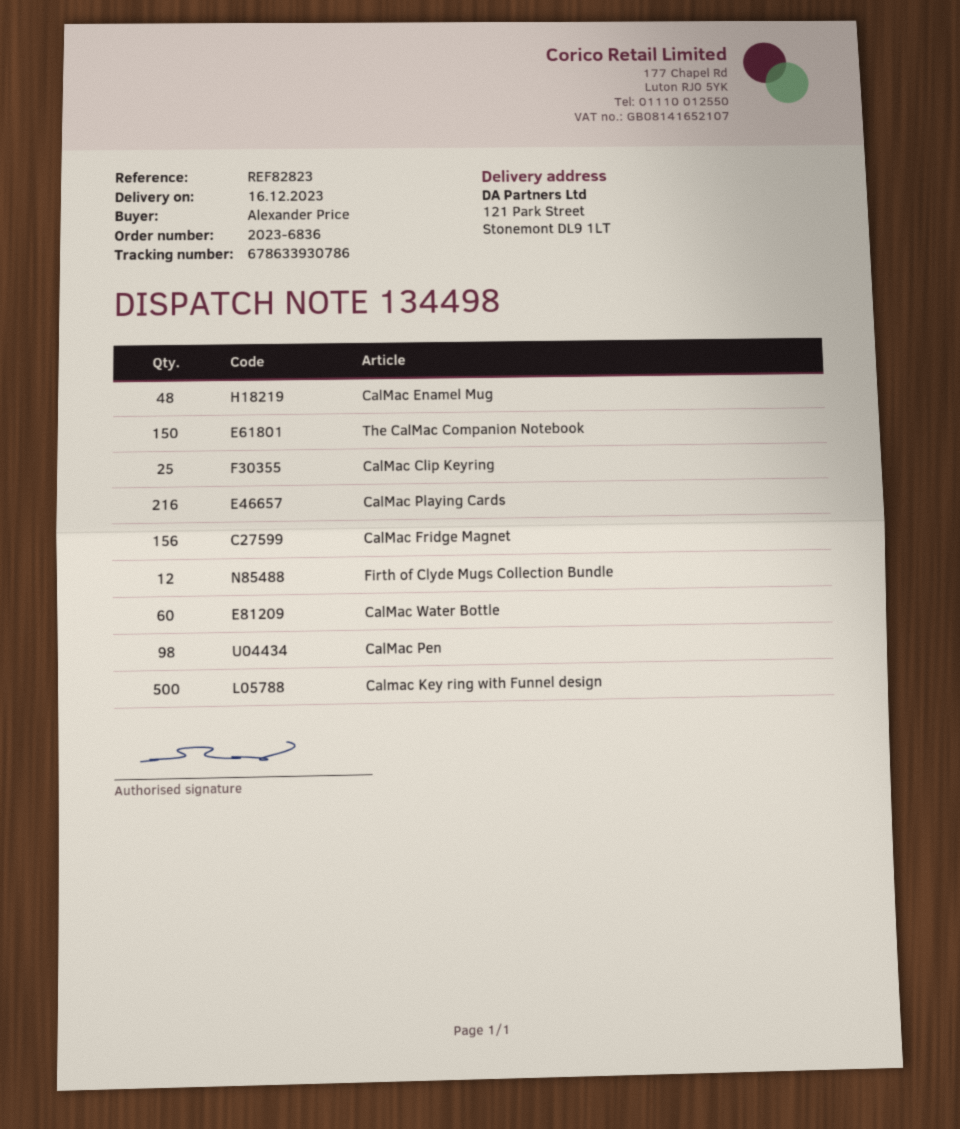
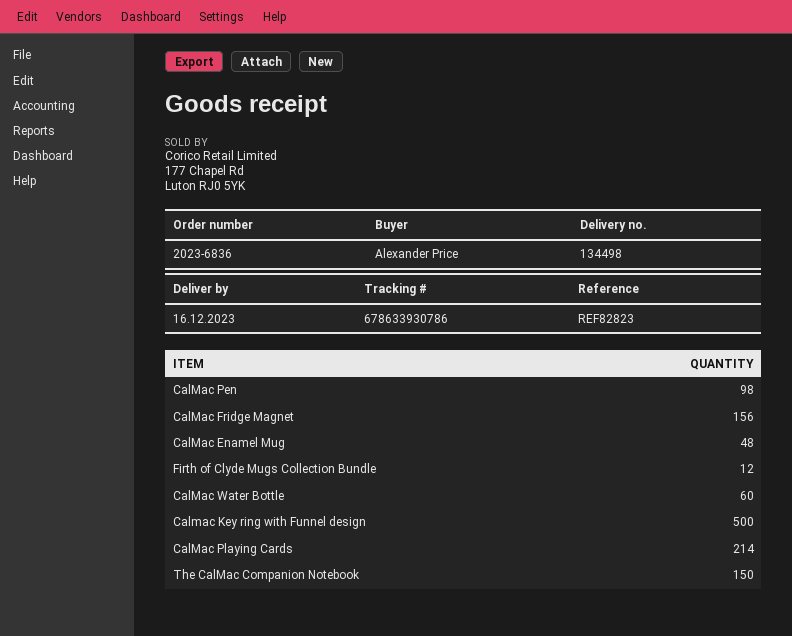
CalMac Clip Keyring: 25 -> none
CalMac Playing Cards: 216 -> 214

